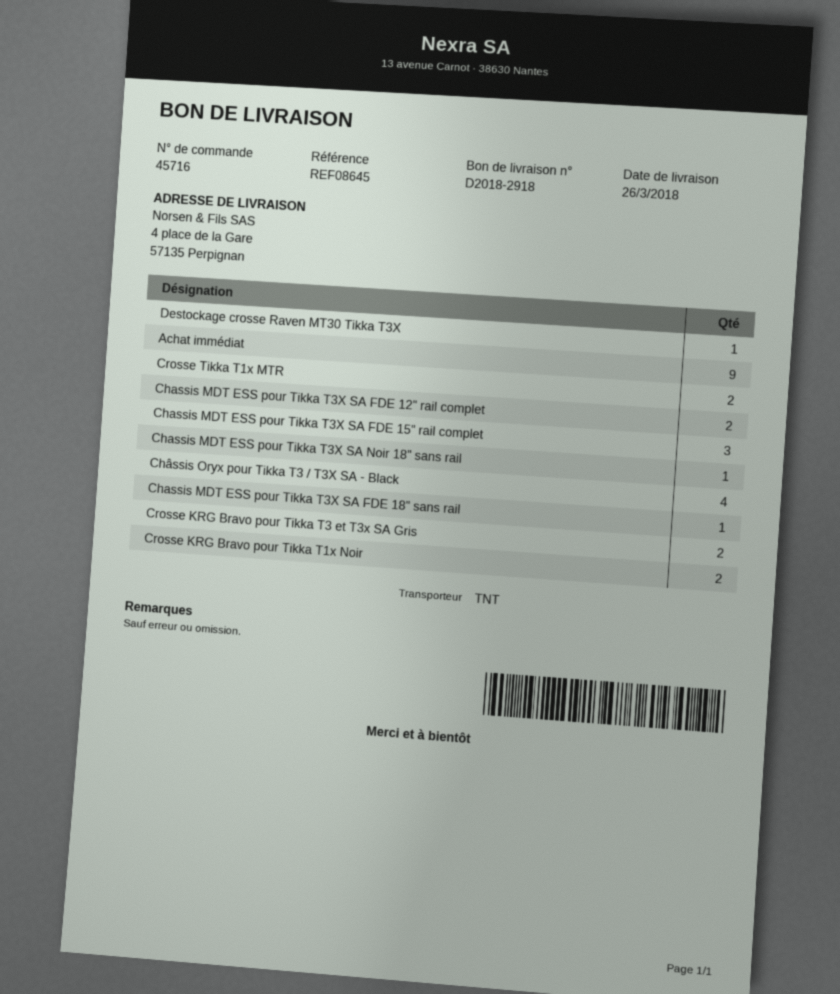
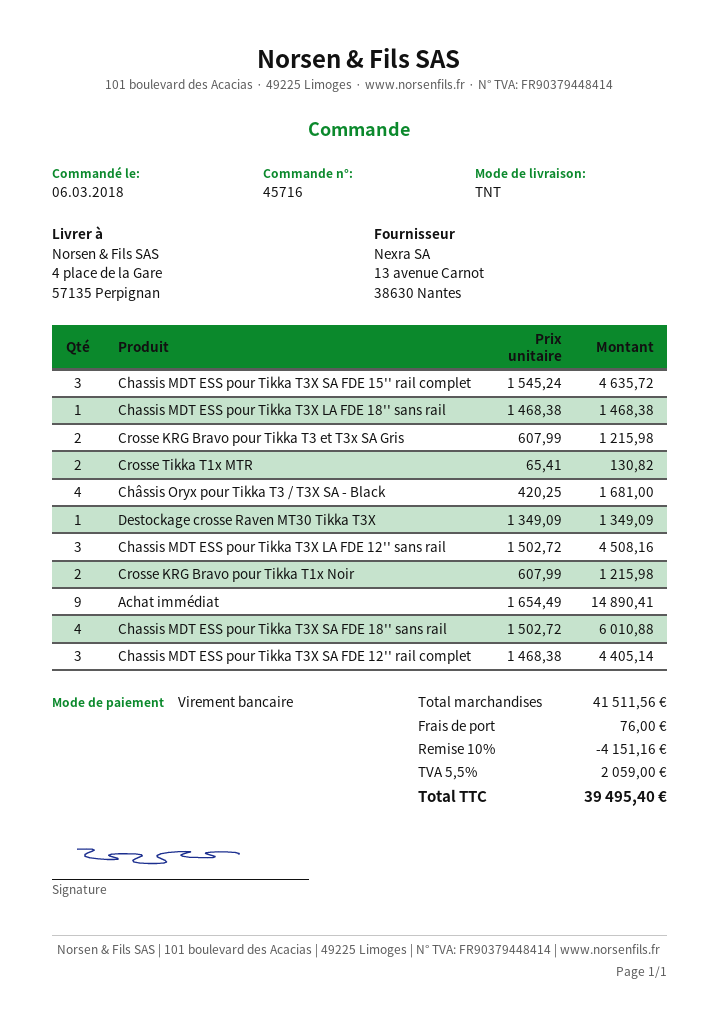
Chassis MDT ESS pour Tikka T3X SA FDE 12'' rail complet: 2 -> 3
Chassis MDT ESS pour Tikka T3X SA Noir 18'' sans rail: 1 -> none
Chassis MDT ESS pour Tikka T3X SA FDE 18'' sans rail: 1 -> 4
Chassis MDT ESS pour Tikka T3X LA FDE 18'' sans rail: none -> 1
Chassis MDT ESS pour Tikka T3X LA FDE 12'' sans rail: none -> 3

